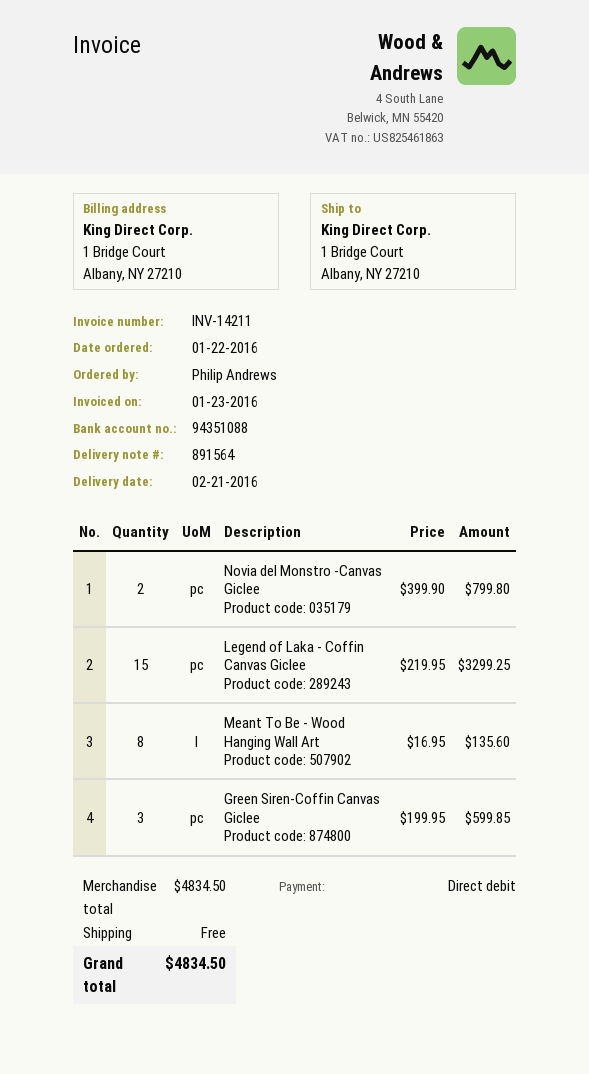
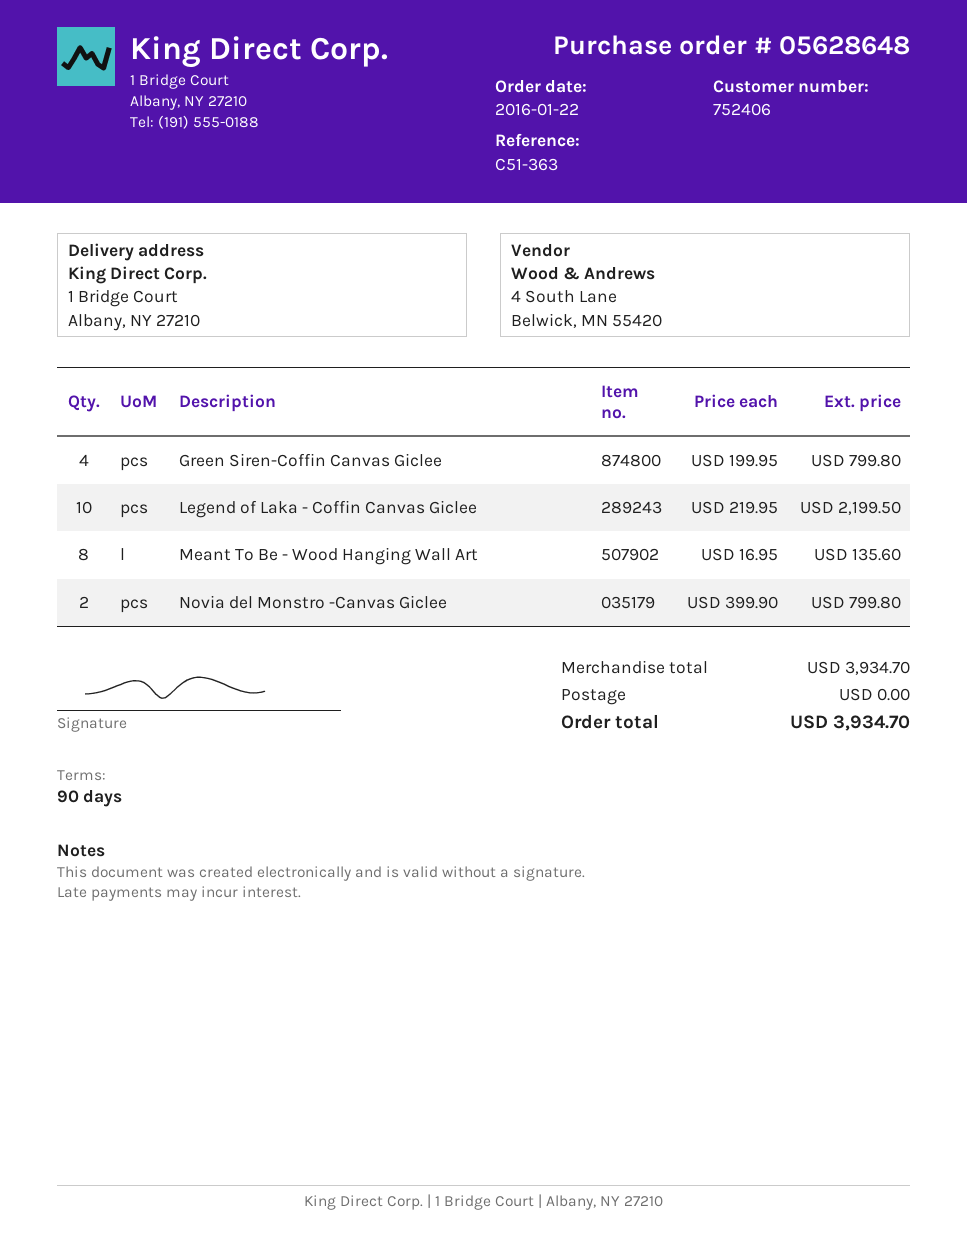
Legend of Laka - Coffin Canvas Giclee: 15 x 219.95 = 3299.25 -> 10 x 219.95 = 2199.50
Green Siren-Coffin Canvas Giclee: 3 x 199.95 = 599.85 -> 4 x 199.95 = 799.80
subtotal: 4834.50 -> 3934.70
total: 4834.50 -> 3934.70

